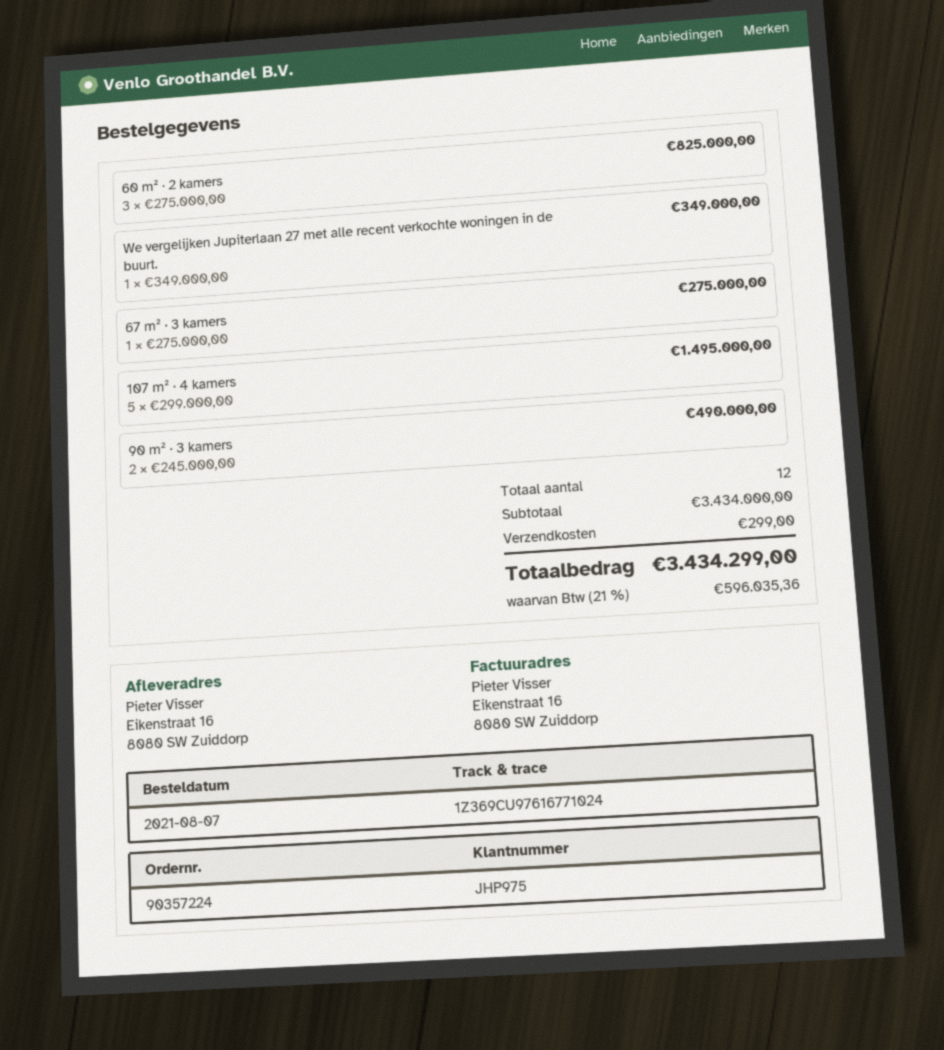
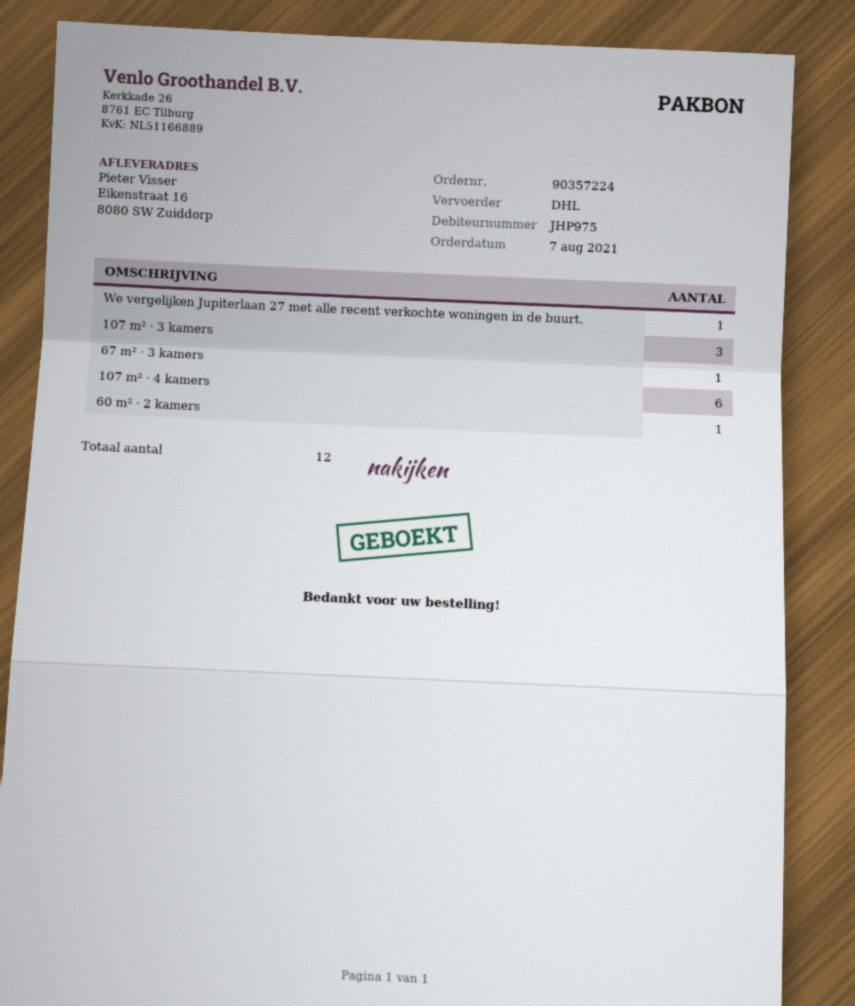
60 m² · 2 kamers: 3 -> 1
107 m² · 4 kamers: 5 -> 6
90 m² · 3 kamers: 2 -> none
107 m² · 3 kamers: none -> 3

